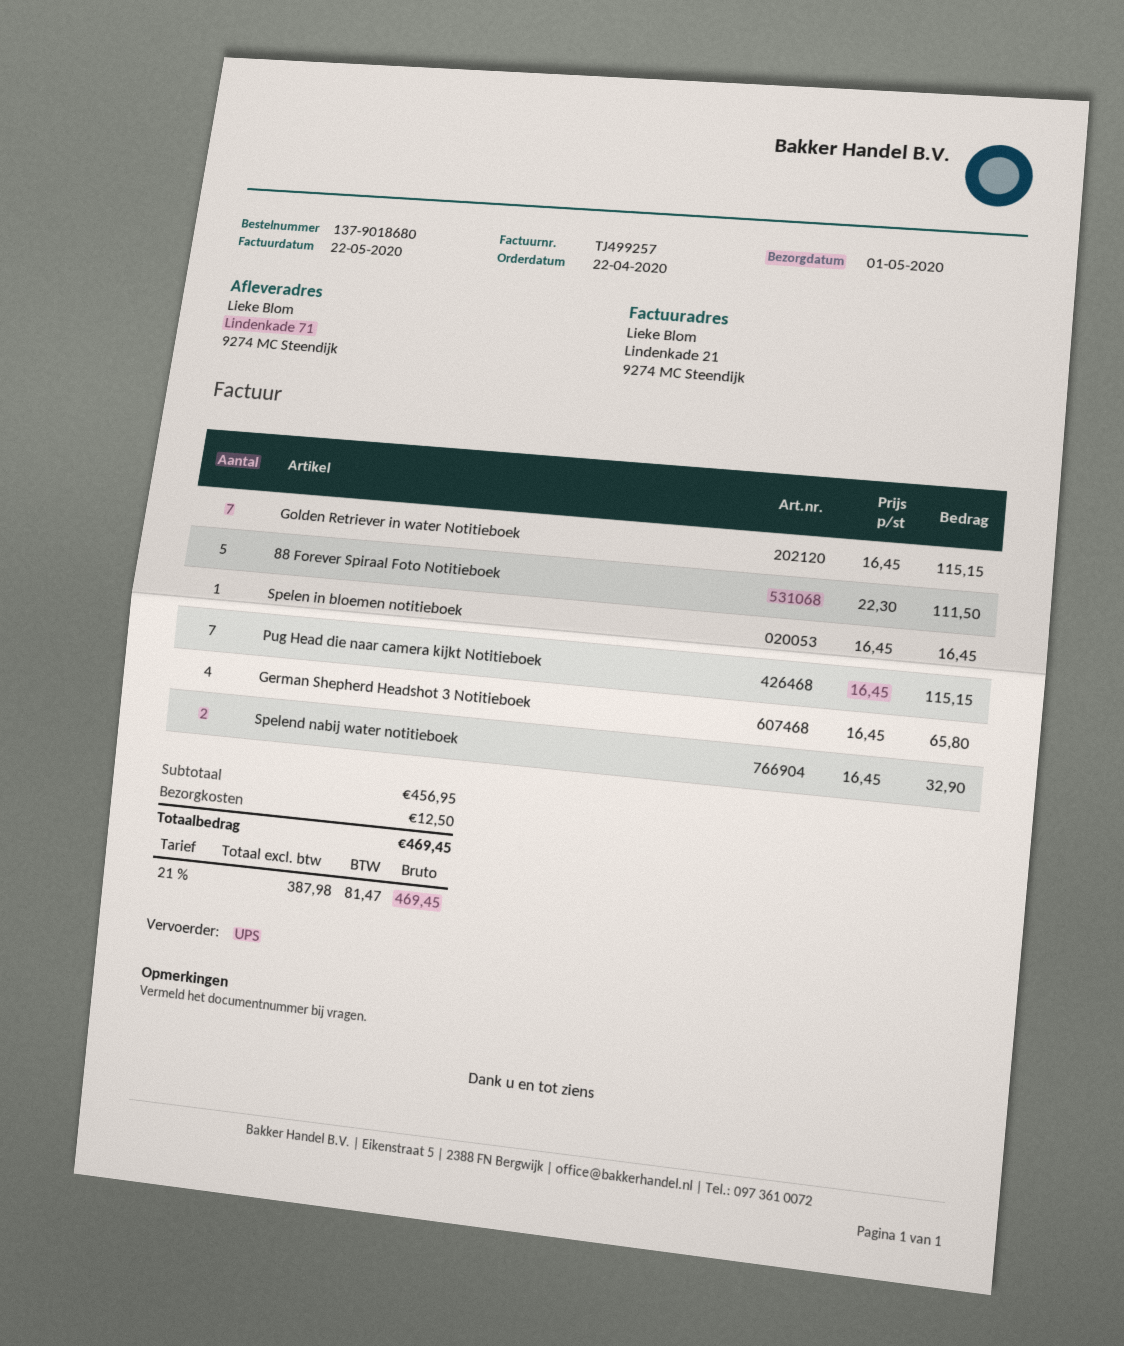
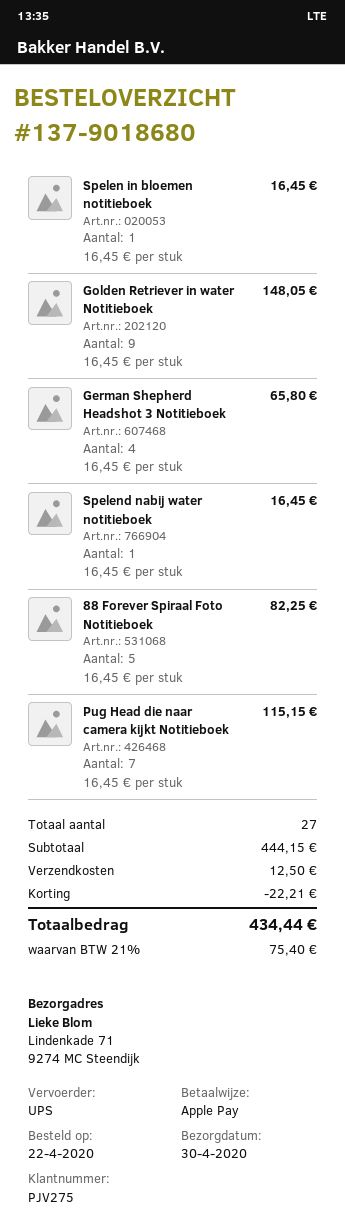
delivery date: 2020-05-01 -> 2020-04-30
Golden Retriever in water Notitieboek: 7 x 16.45 = 115.15 -> 9 x 16.45 = 148.05
88 Forever Spiraal Foto Notitieboek: 5 x 22.30 = 111.50 -> 5 x 16.45 = 82.25
Spelend nabij water notitieboek: 2 x 16.45 = 32.90 -> 1 x 16.45 = 16.45
subtotal: 456.95 -> 444.15
discount: none -> 22.21
tax: 21% = 81.47 -> 21% = 75.40
total: 469.45 -> 434.44

